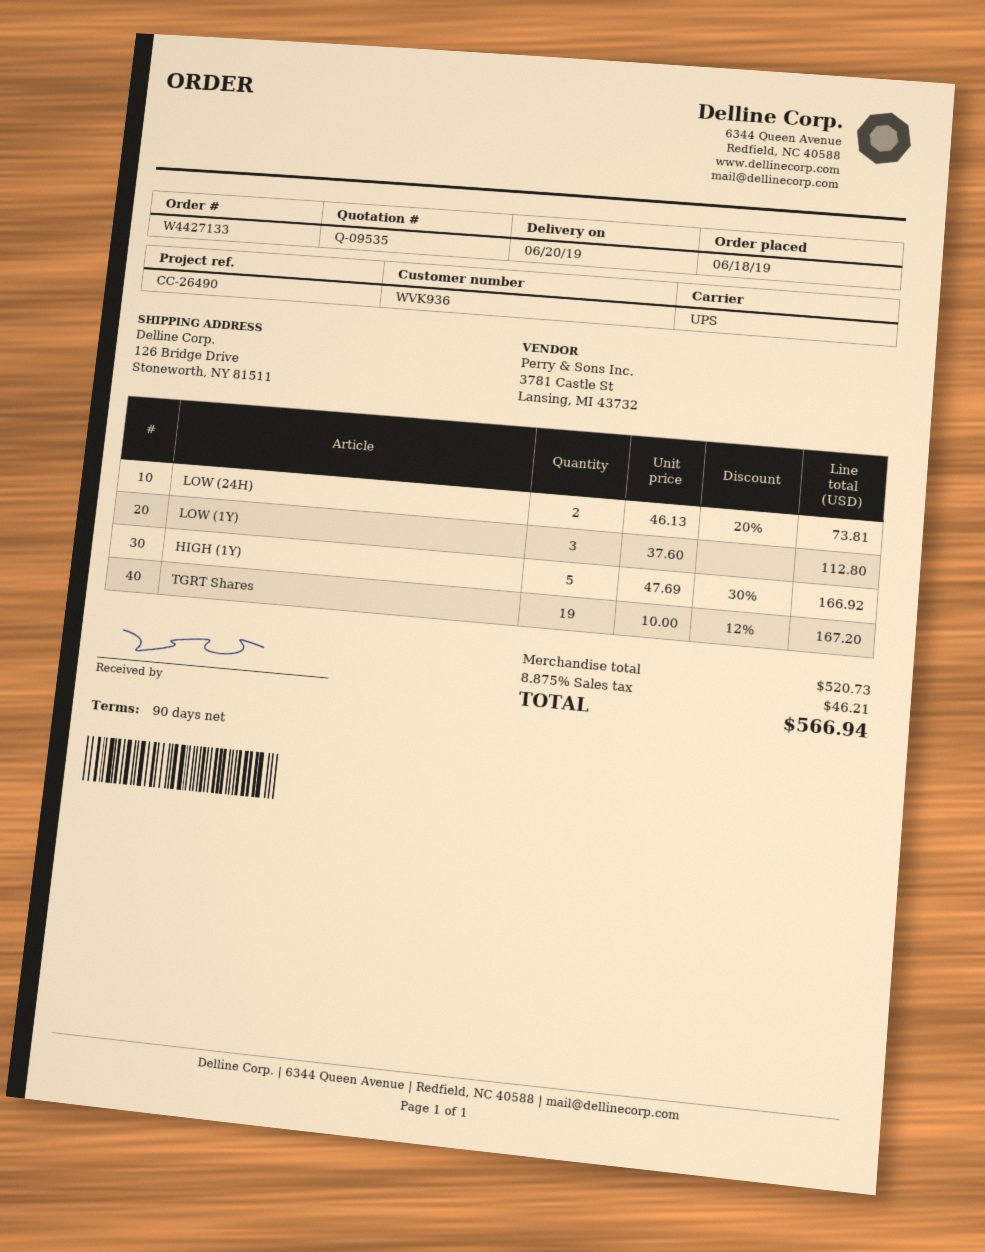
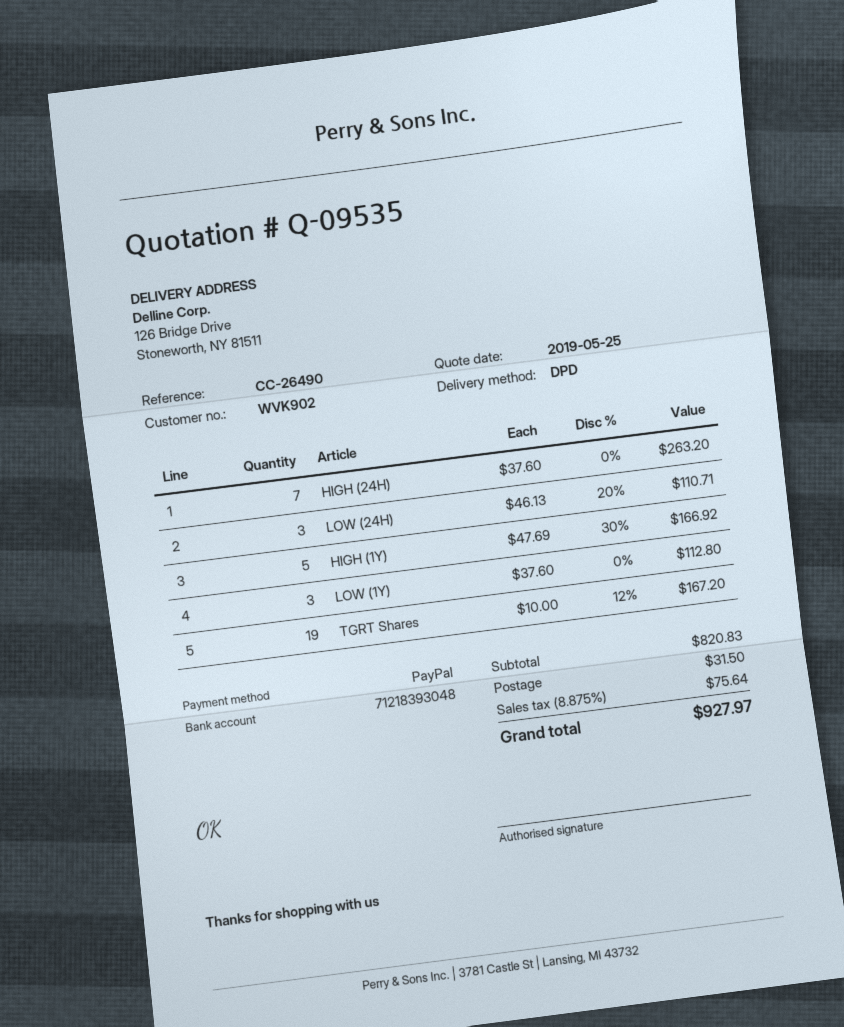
customer number: WVK936 -> WVK902
shipping method: UPS -> DPD
LOW (24H): 2 x 46.13 - 20% = 73.81 -> 3 x 46.13 - 20% = 110.71
HIGH (24H): none -> 7 x 37.60 = 263.20
subtotal: 520.73 -> 820.83
shipping: none -> 31.50
tax: 8.875% = 46.21 -> 8.875% = 75.64
total: 566.94 -> 927.97

